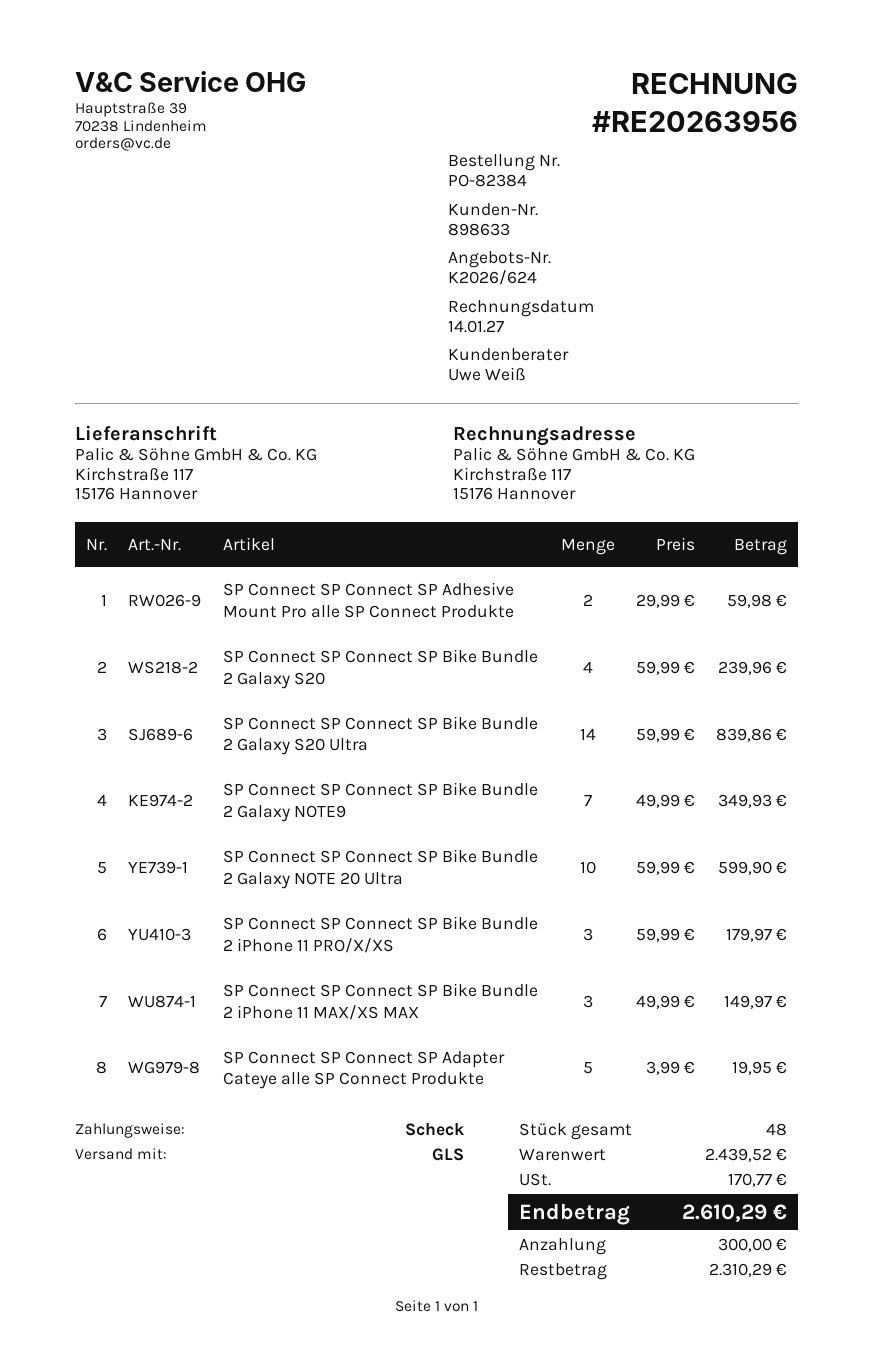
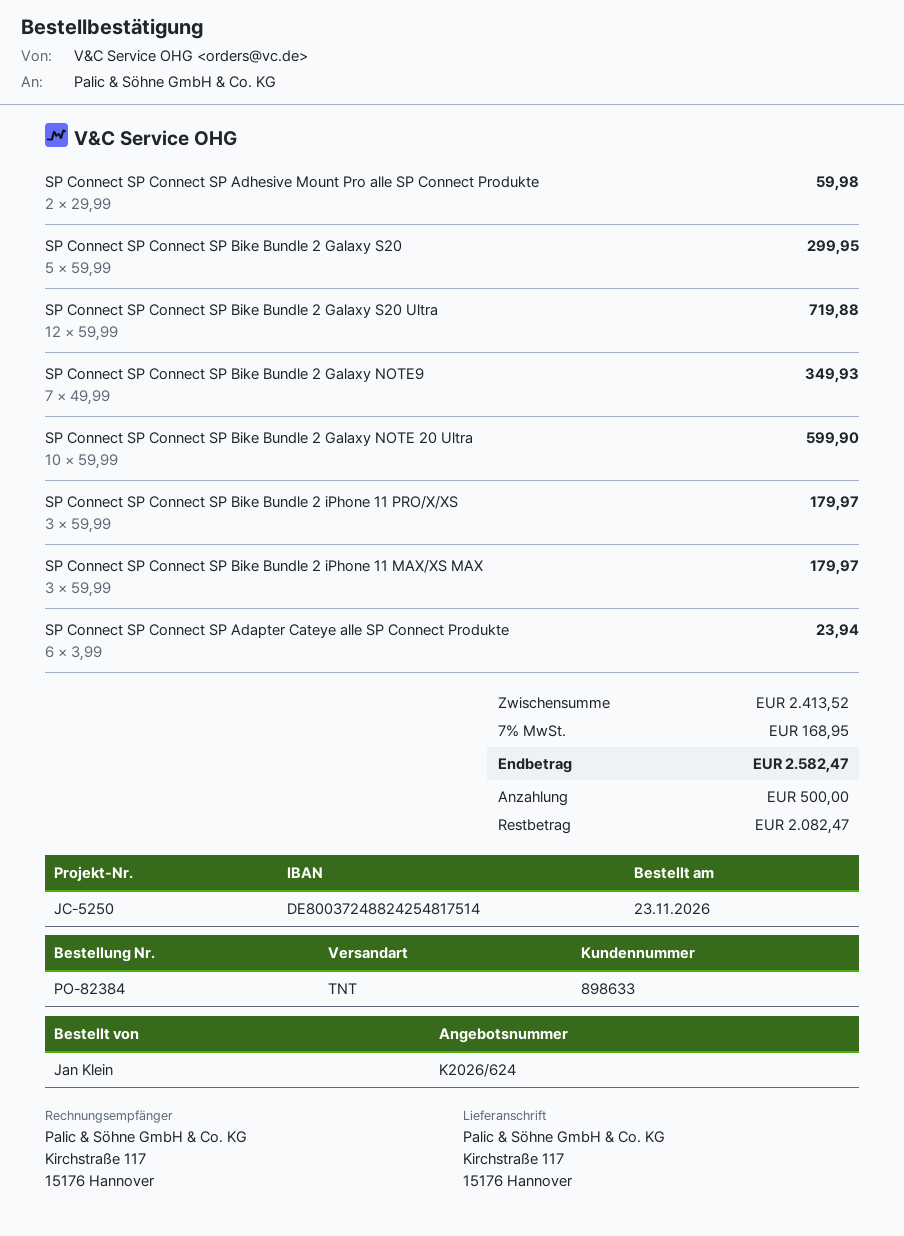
shipping method: GLS -> TNT
SP Connect SP Connect SP Bike Bundle 2 Galaxy S20: 4 x 59.99 = 239.96 -> 5 x 59.99 = 299.95
SP Connect SP Connect SP Bike Bundle 2 Galaxy S20 Ultra: 14 x 59.99 = 839.86 -> 12 x 59.99 = 719.88
SP Connect SP Connect SP Bike Bundle 2 iPhone 11 MAX/XS MAX: 3 x 49.99 = 149.97 -> 3 x 59.99 = 179.97
SP Connect SP Connect SP Adapter Cateye alle SP Connect Produkte: 5 x 3.99 = 19.95 -> 6 x 3.99 = 23.94
subtotal: 2439.52 -> 2413.52
tax: 170.77 -> 168.95
total: 2610.29 -> 2582.47
deposit: 300.00 -> 500.00
balance: 2310.29 -> 2082.47

